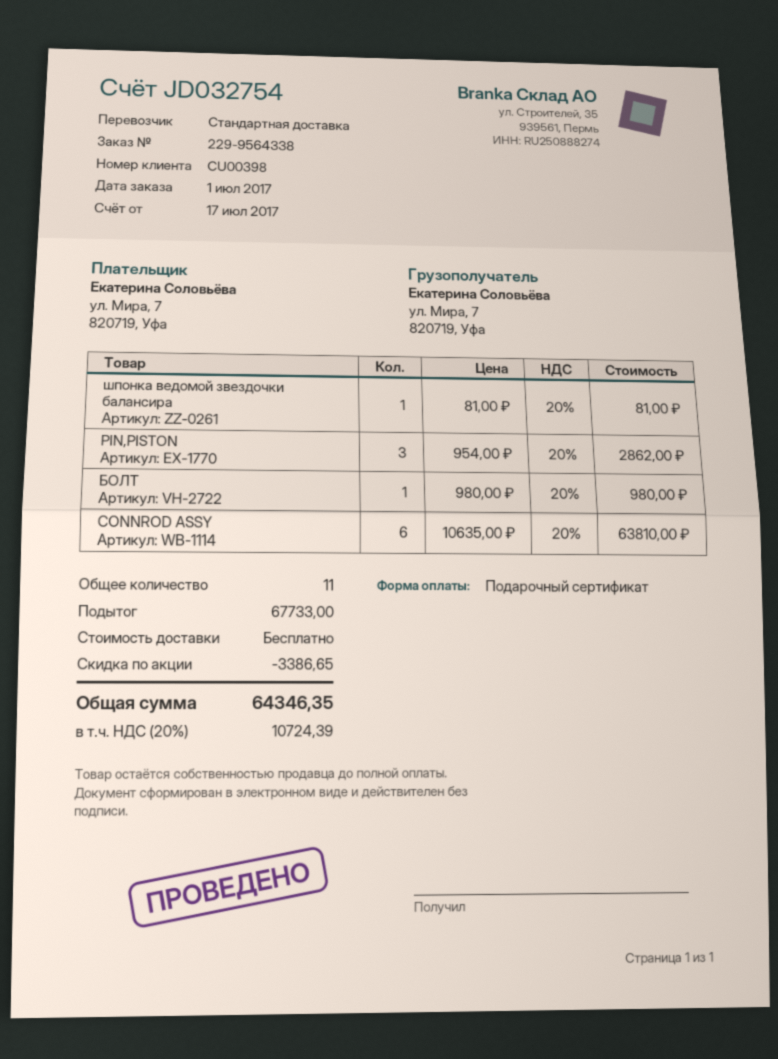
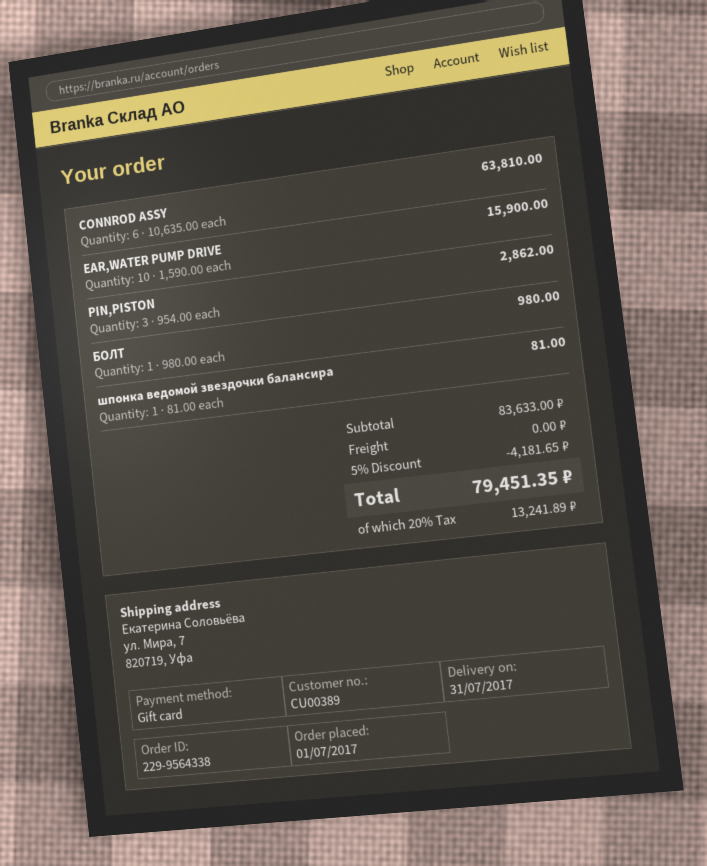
customer number: CU00398 -> CU00389
EAR,WATER PUMP DRIVE: none -> 10 x 1590.00 = 15900.00
subtotal: 67733.00 -> 83633.00
discount: 3386.65 -> 4181.65
tax: 20% = 10724.39 -> 20% = 13241.89
total: 64346.35 -> 79451.35

